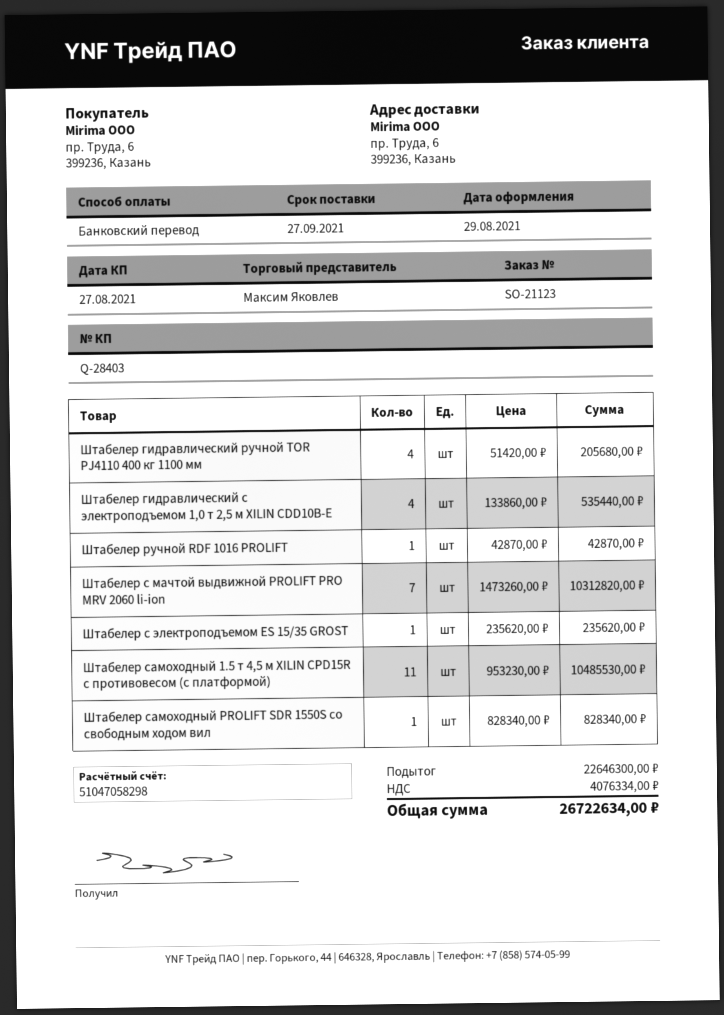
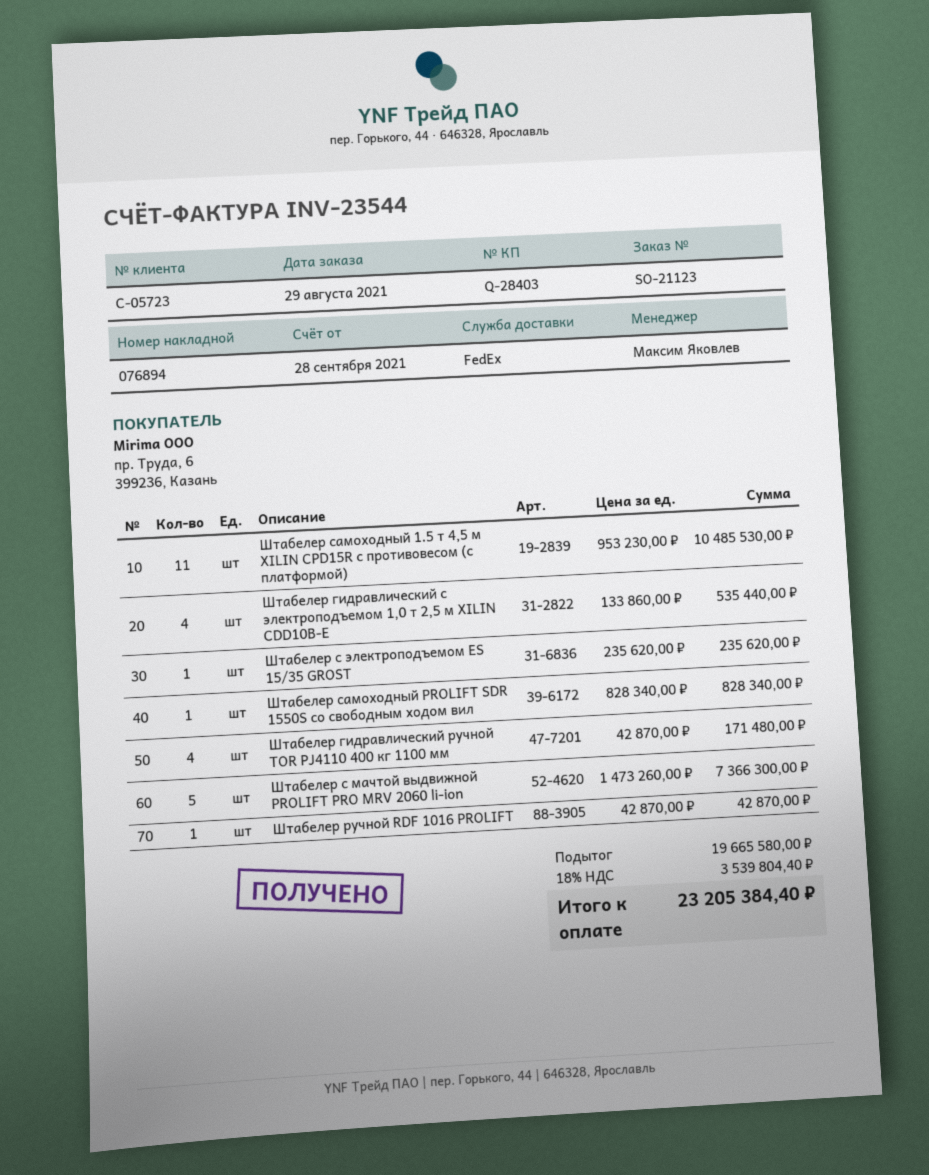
Штабелер гидравлический ручной TOR PJ4110 400 кг 1100 мм: 4 x 51420.00 = 205680.00 -> 4 x 42870.00 = 171480.00
Штабелер с мачтой выдвижной PROLIFT PRO MRV 2060 li-ion: 7 x 1473260.00 = 10312820.00 -> 5 x 1473260.00 = 7366300.00
subtotal: 22646300.00 -> 19665580.00
tax: 4076334.00 -> 3539804.40
total: 26722634.00 -> 23205384.40

